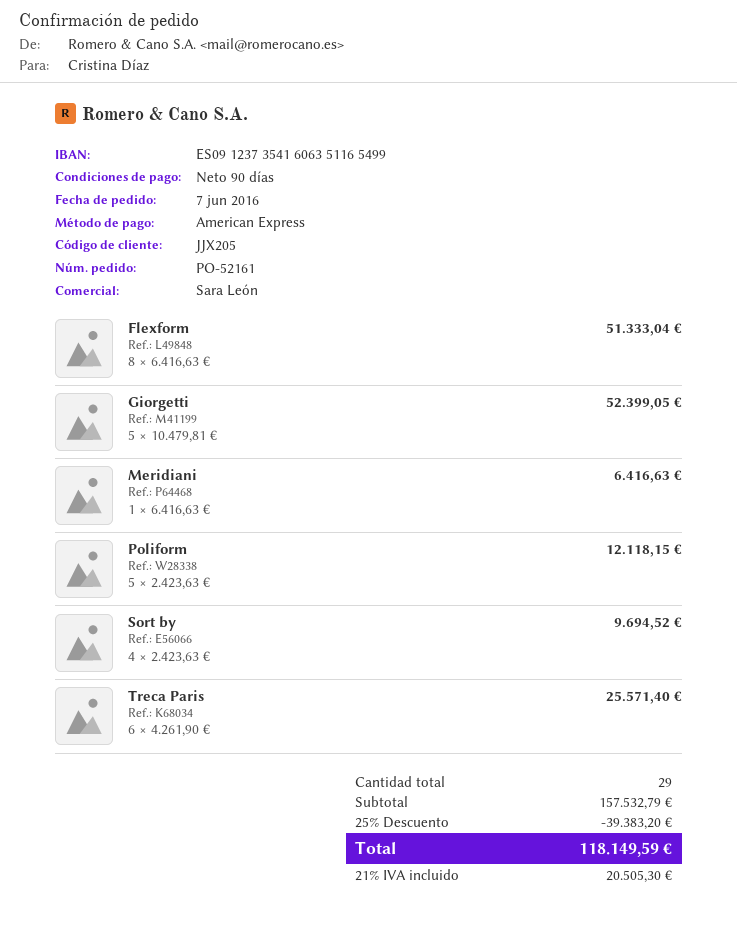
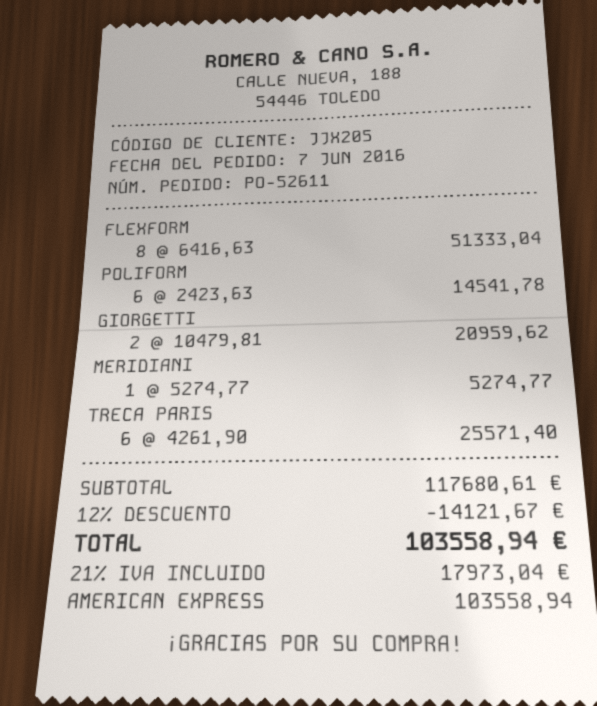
order number: PO-52161 -> PO-52611
Giorgetti: 5 x 10479.81 = 52399.05 -> 2 x 10479.81 = 20959.62
Meridiani: 1 x 6416.63 = 6416.63 -> 1 x 5274.77 = 5274.77
Poliform: 5 x 2423.63 = 12118.15 -> 6 x 2423.63 = 14541.78
Sort by: 4 x 2423.63 = 9694.52 -> none
subtotal: 157532.79 -> 117680.61
discount: 25% = 39383.20 -> 12% = 14121.67
tax: 21% = 20505.30 -> 21% = 17973.04
total: 118149.59 -> 103558.94

